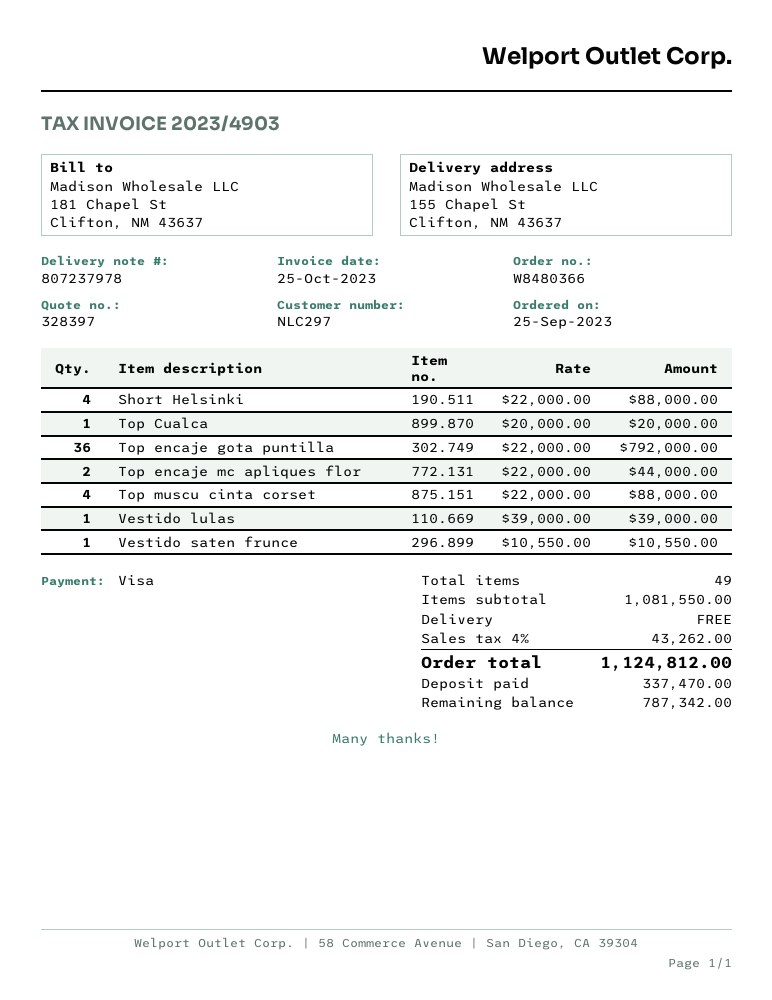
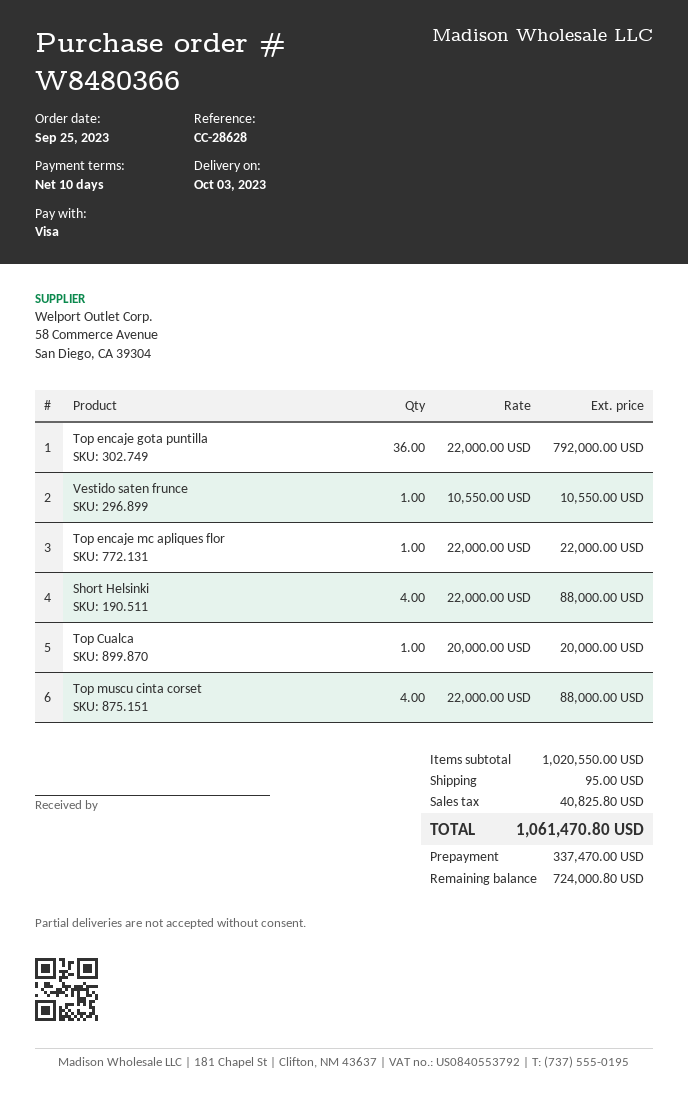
Top encaje mc apliques flor: 2 x 22000.00 = 44000.00 -> 1 x 22000.00 = 22000.00
Vestido lulas: 1 x 39000.00 = 39000.00 -> none
subtotal: 1081550.00 -> 1020550.00
shipping: 0.00 -> 95.00
tax: 43262.00 -> 40825.80
total: 1124812.00 -> 1061470.80
balance: 787342.00 -> 724000.80

